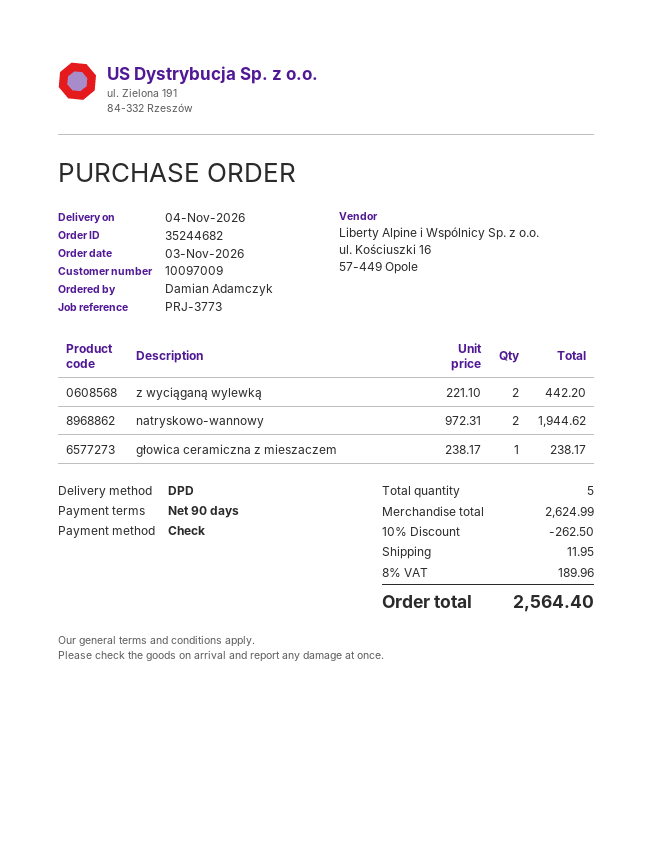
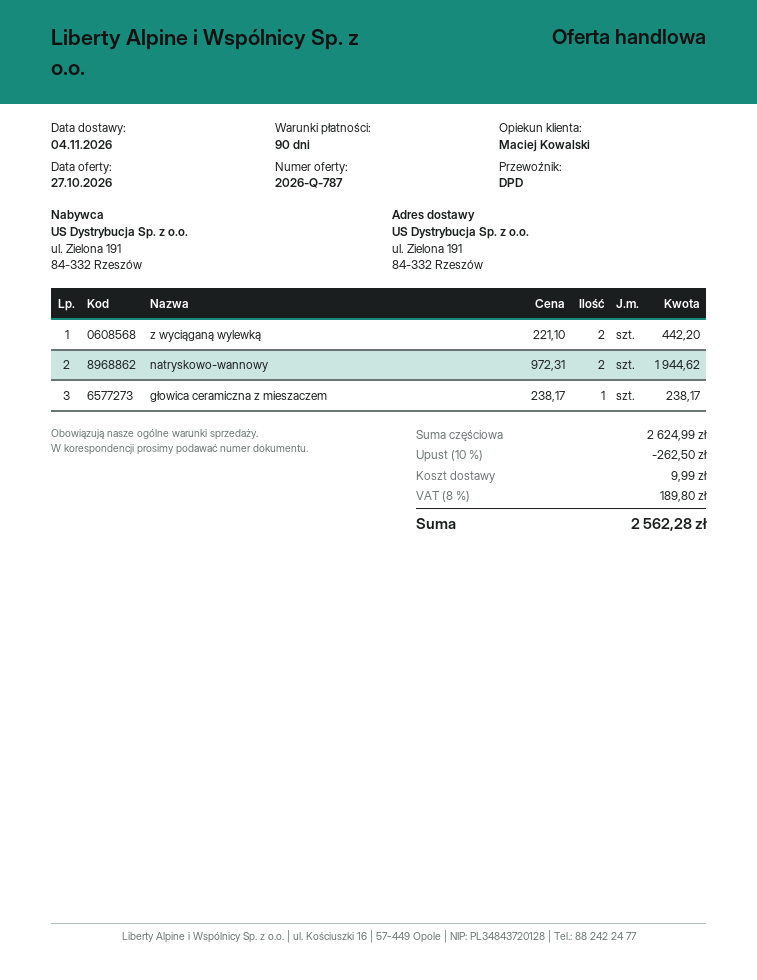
shipping: 11.95 -> 9.99
tax: 8% = 189.96 -> 8% = 189.80
total: 2564.40 -> 2562.28

